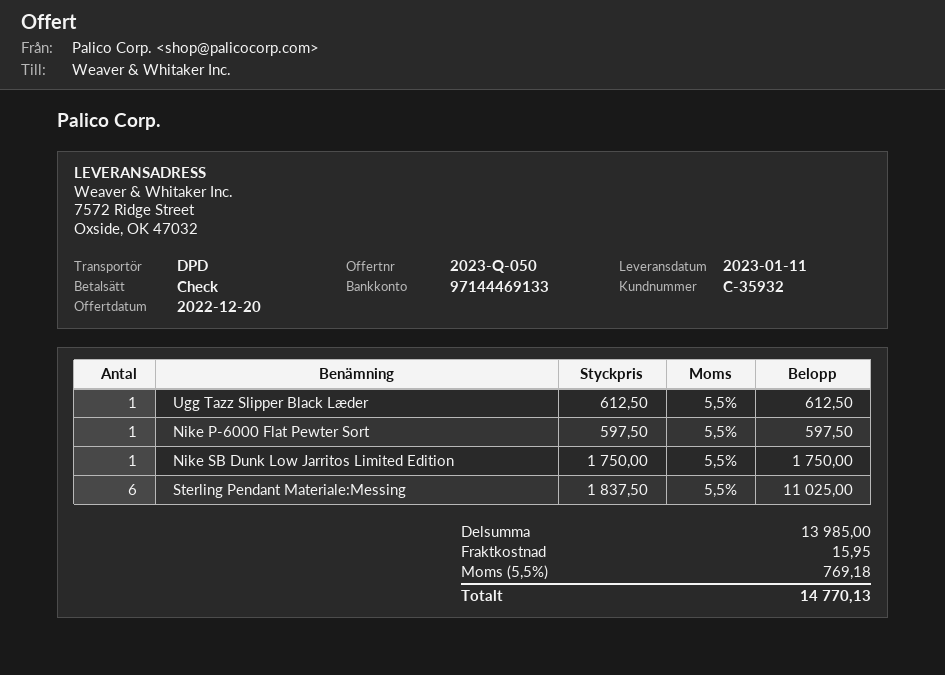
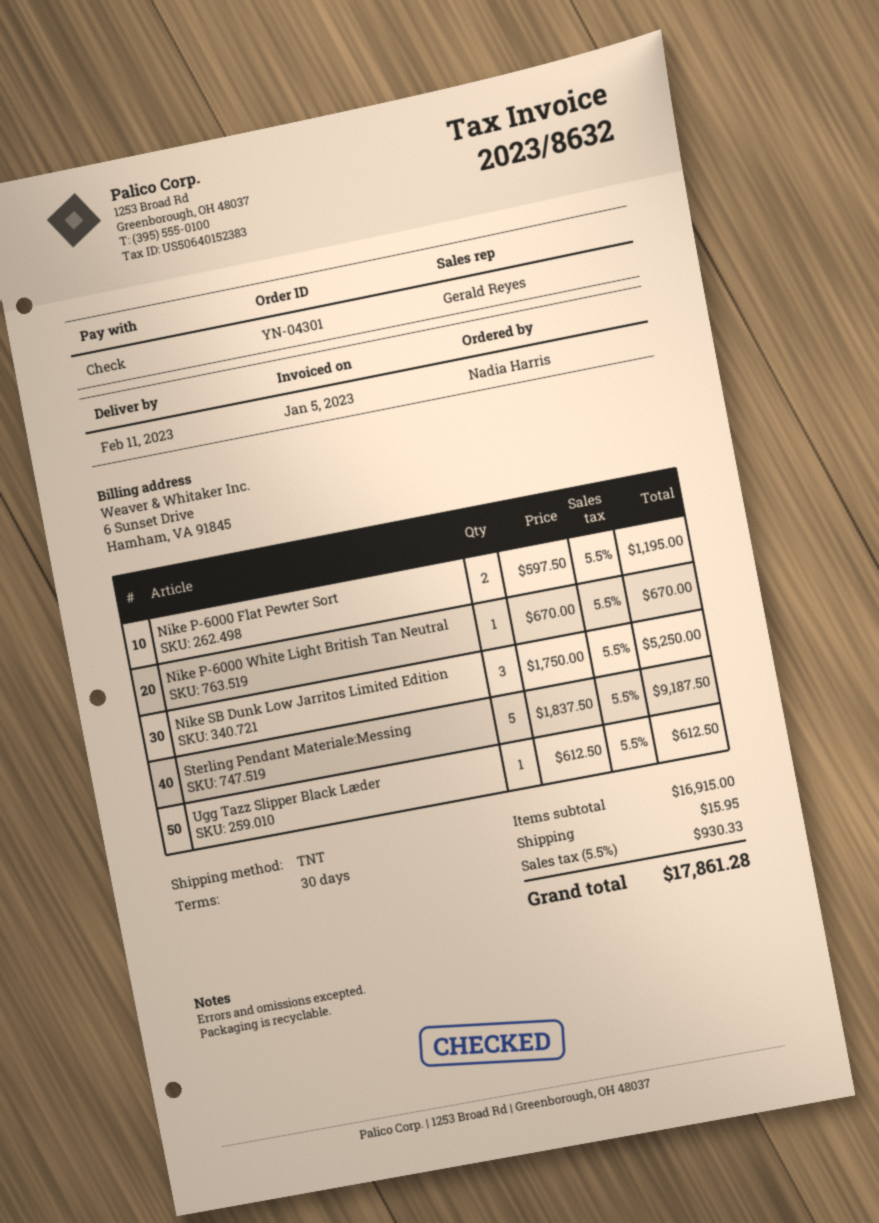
delivery date: 2023-01-11 -> 2023-02-11
shipping method: DPD -> TNT
Nike P-6000 Flat Pewter Sort: 1 x 597.50 = 597.50 -> 2 x 597.50 = 1195.00
Nike SB Dunk Low Jarritos Limited Edition: 1 x 1750.00 = 1750.00 -> 3 x 1750.00 = 5250.00
Sterling Pendant Materiale:Messing: 6 x 1837.50 = 11025.00 -> 5 x 1837.50 = 9187.50
Nike P-6000 White Light British Tan Neutral: none -> 1 x 670.00 = 670.00
subtotal: 13985.00 -> 16915.00
tax: 5.5% = 769.18 -> 5.5% = 930.33
total: 14770.13 -> 17861.28

